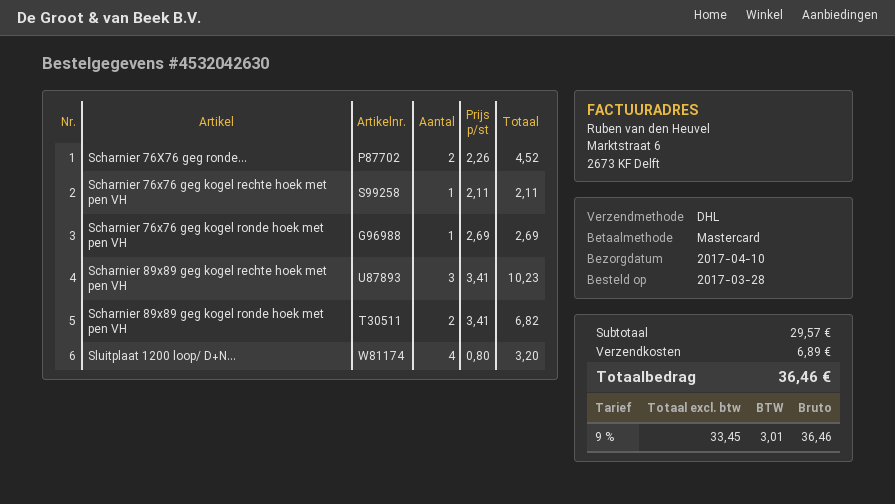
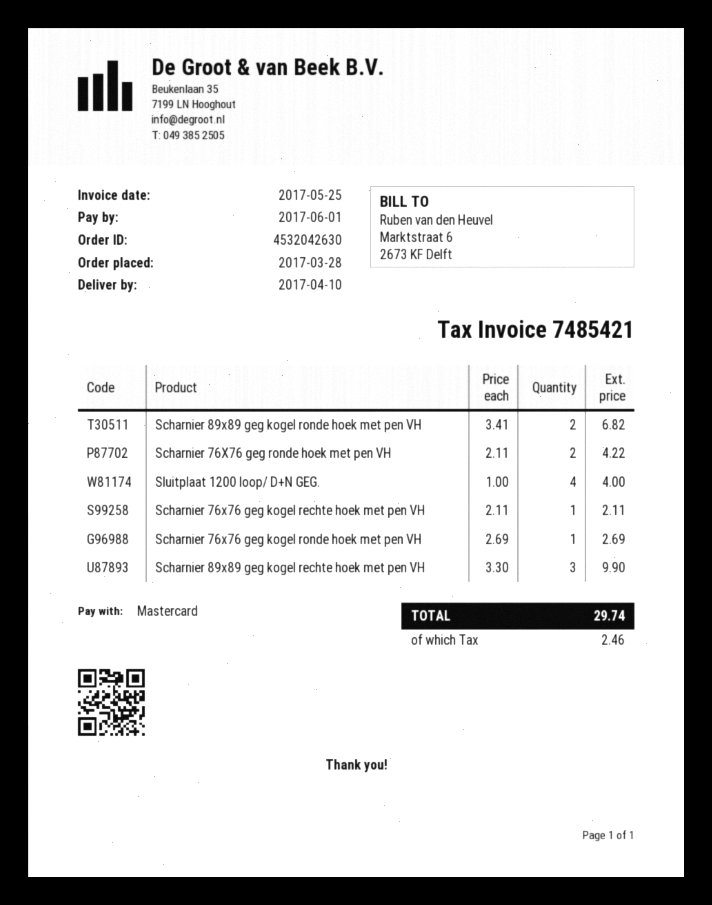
Scharnier 76X76 geg ronde...: 2 x 2.26 = 4.52 -> 2 x 2.11 = 4.22
Scharnier 89x89 geg kogel rechte hoek met pen VH: 3 x 3.41 = 10.23 -> 3 x 3.30 = 9.90
Sluitplaat 1200 loop/ D+N...: 4 x 0.80 = 3.20 -> 4 x 1.00 = 4.00
shipping: 6.89 -> none
tax: 3.01 -> 2.46
total: 36.46 -> 29.74

